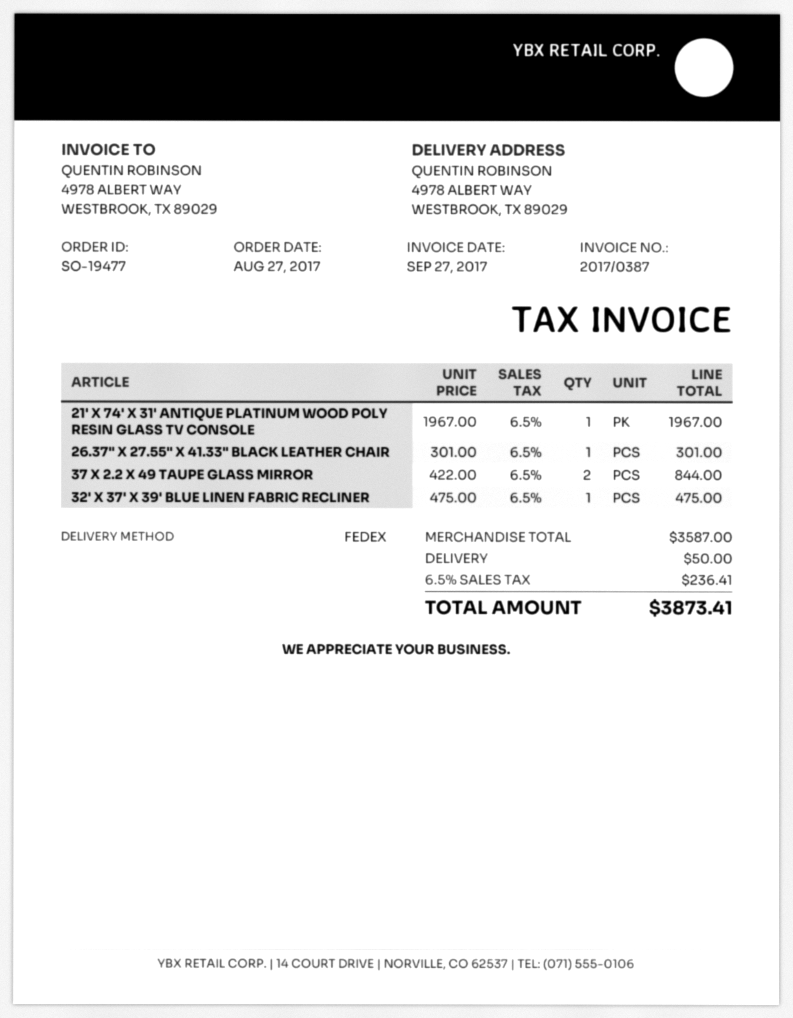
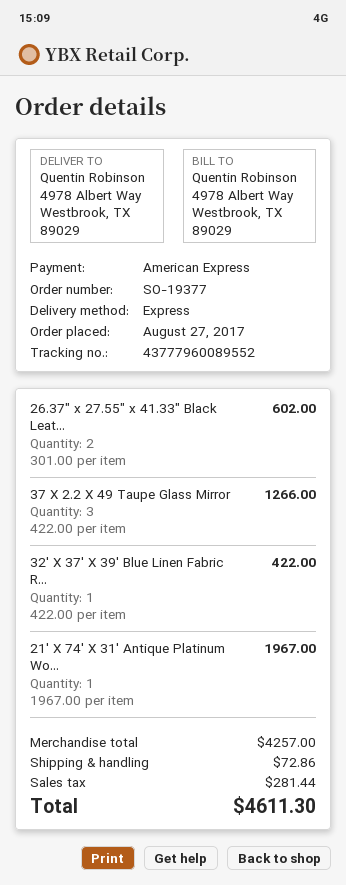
order number: SO-19477 -> SO-19377
shipping method: FedEx -> express
26.37" X 27.55" X 41.33" BLACK LEATHER CHAIR: 1 x 301.00 = 301.00 -> 2 x 301.00 = 602.00
37 X 2.2 X 49 TAUPE GLASS MIRROR: 2 x 422.00 = 844.00 -> 3 x 422.00 = 1266.00
32' X 37' X 39' BLUE LINEN FABRIC RECLINER: 1 x 475.00 = 475.00 -> 1 x 422.00 = 422.00
subtotal: 3587.00 -> 4257.00
shipping: 50.00 -> 72.86
tax: 236.41 -> 281.44
total: 3873.41 -> 4611.30

